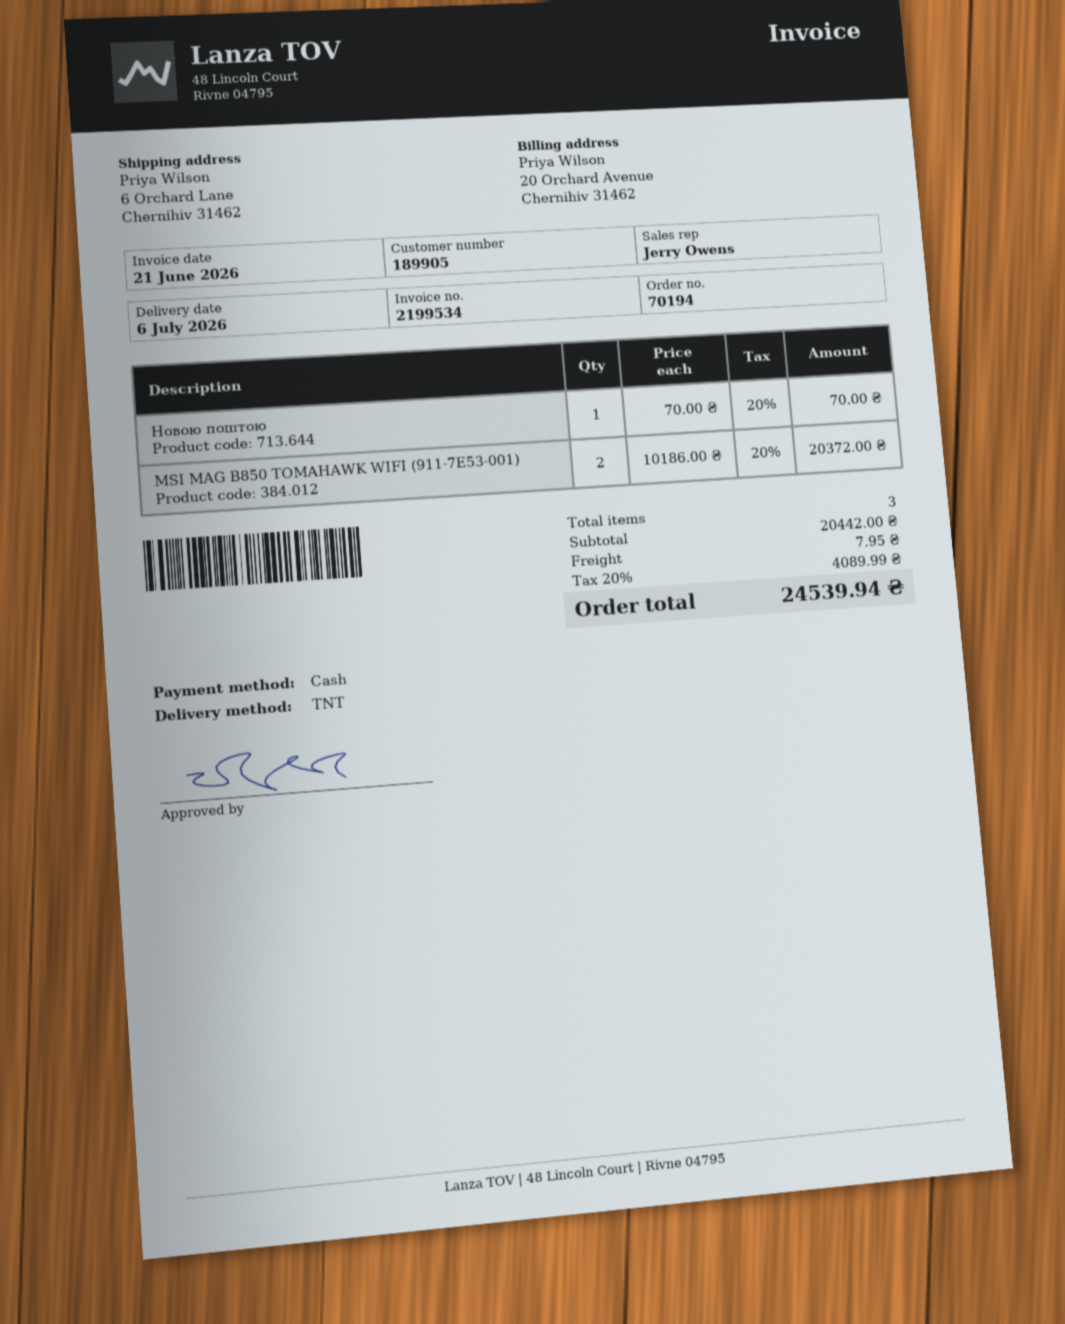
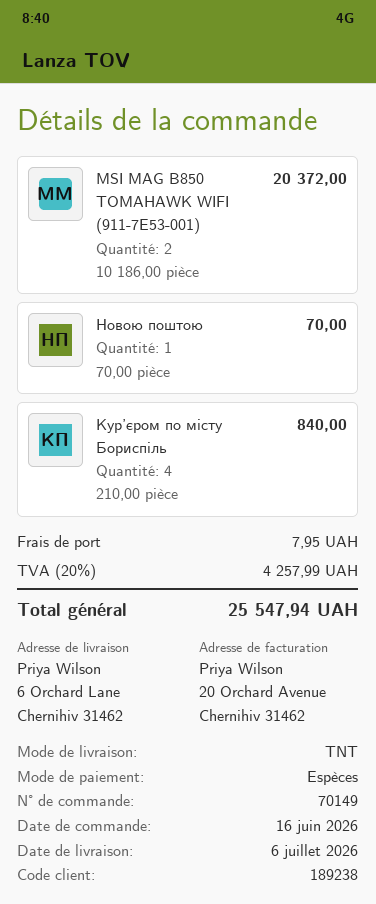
order number: 70194 -> 70149
customer number: 189905 -> 189238
Курʼєром по місту Бориспіль: none -> 4 x 210.00 = 840.00
tax: 20% = 4089.99 -> 20% = 4257.99
total: 24539.94 -> 25547.94

